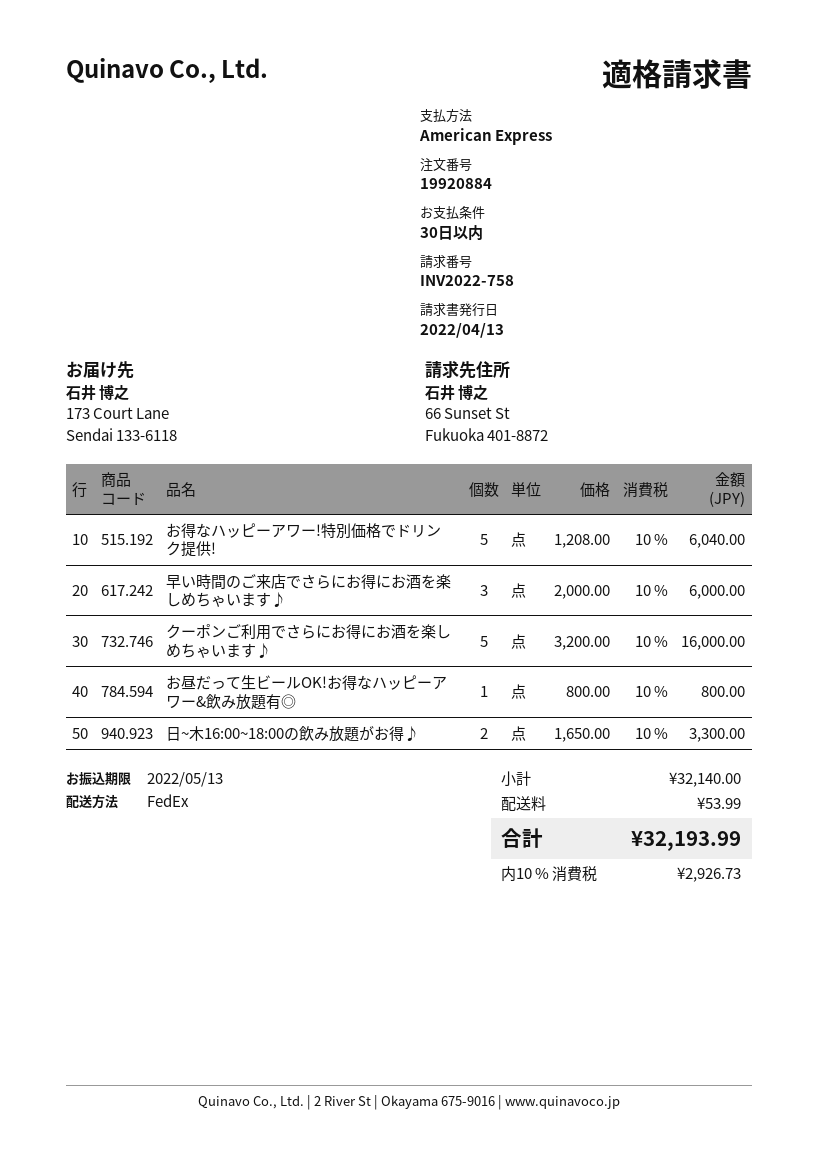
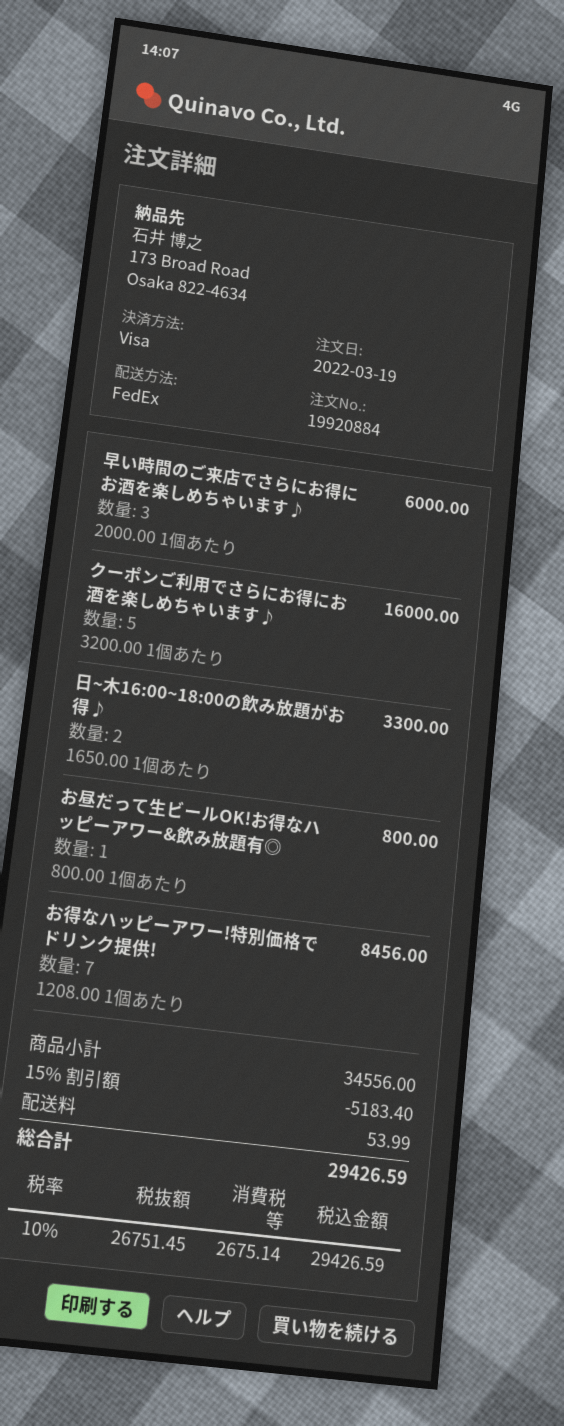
payment method: American Express -> Visa
ship to: 173 Court Lane, Sendai 133-6118 -> 173 Broad Road, Osaka 822-4634
お得なハッピーアワー!特別価格でドリンク提供!: 5 x 1208.00 = 6040.00 -> 7 x 1208.00 = 8456.00
subtotal: 32140.00 -> 34556.00
discount: none -> 15% = 5183.40
tax: 10% = 2926.73 -> 10% = 2675.14
total: 32193.99 -> 29426.59

